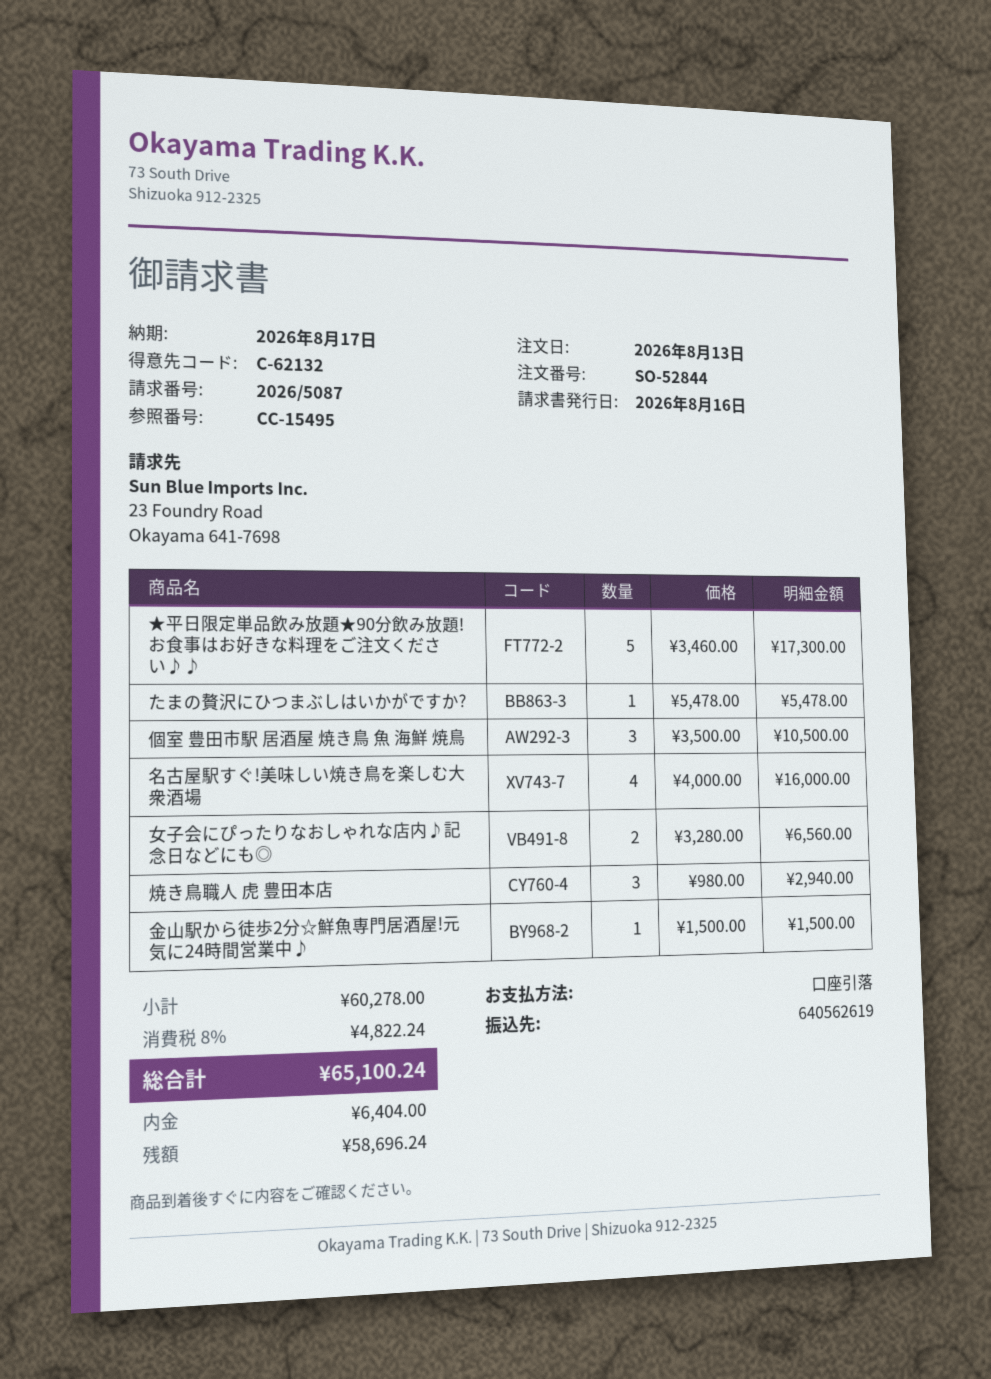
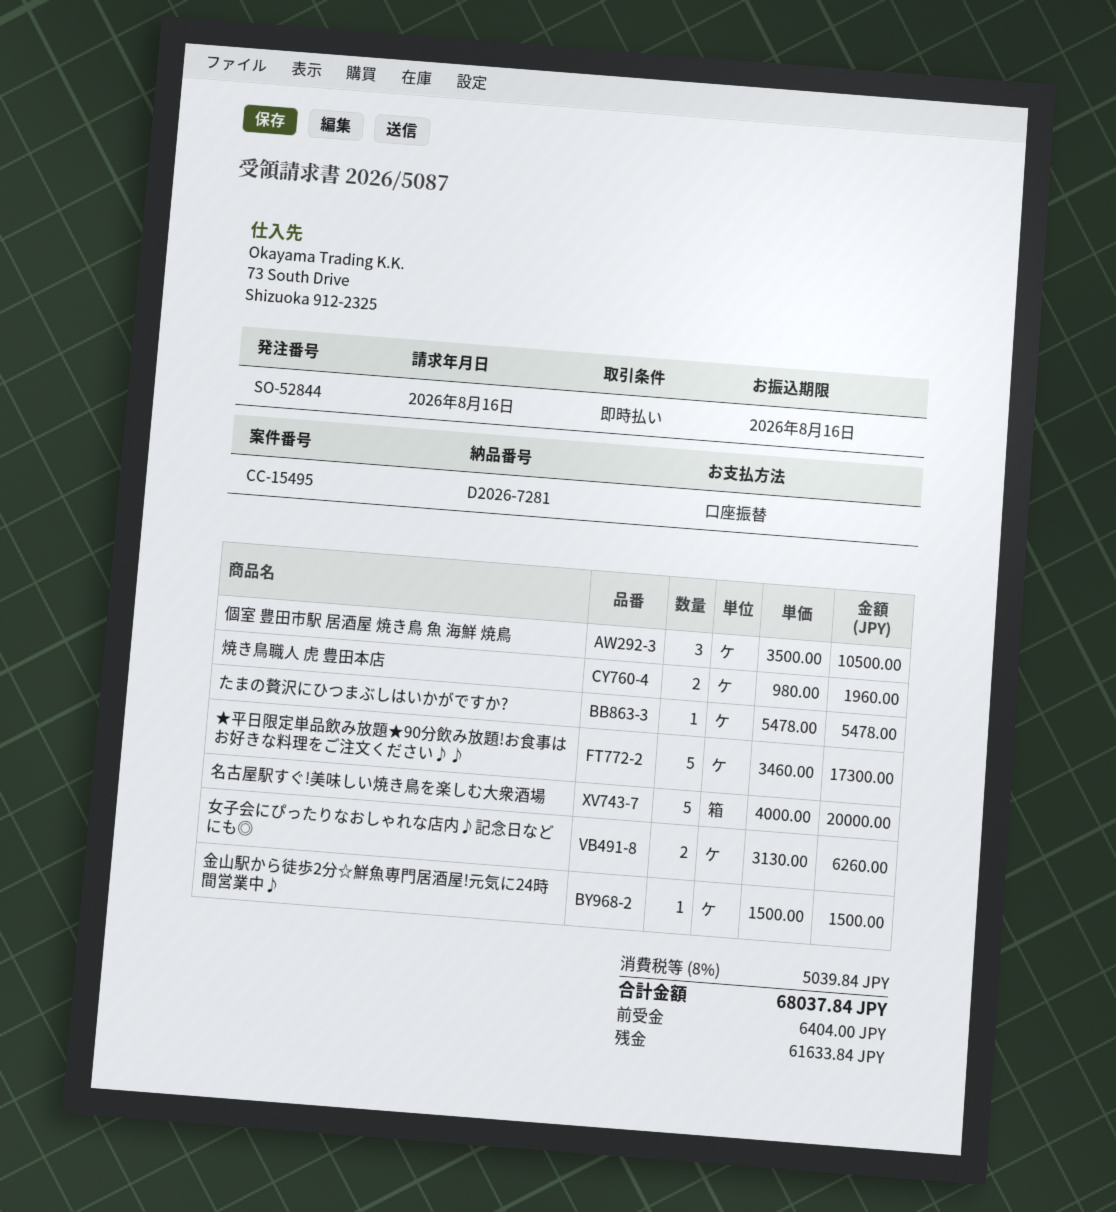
名古屋駅すぐ!美味しい焼き鳥を楽しむ大衆酒場: 4 x 4000.00 = 16000.00 -> 5 x 4000.00 = 20000.00
女子会にぴったりなおしゃれな店内♪記念日などにも◎: 2 x 3280.00 = 6560.00 -> 2 x 3130.00 = 6260.00
焼き鳥職人 虎 豊田本店: 3 x 980.00 = 2940.00 -> 2 x 980.00 = 1960.00
tax: 8% = 4822.24 -> 8% = 5039.84
total: 65100.24 -> 68037.84
balance: 58696.24 -> 61633.84

